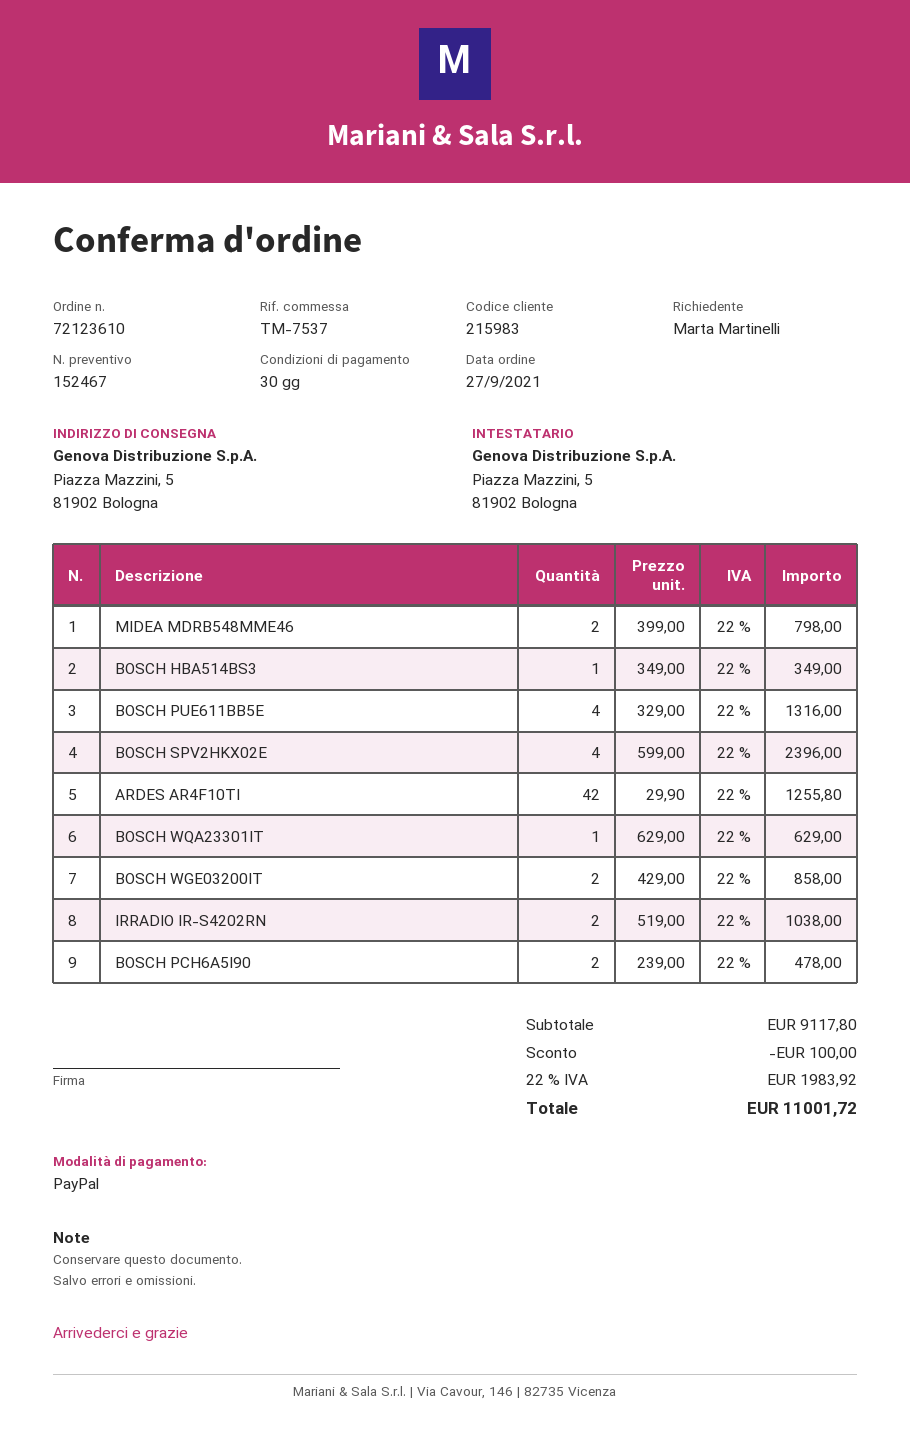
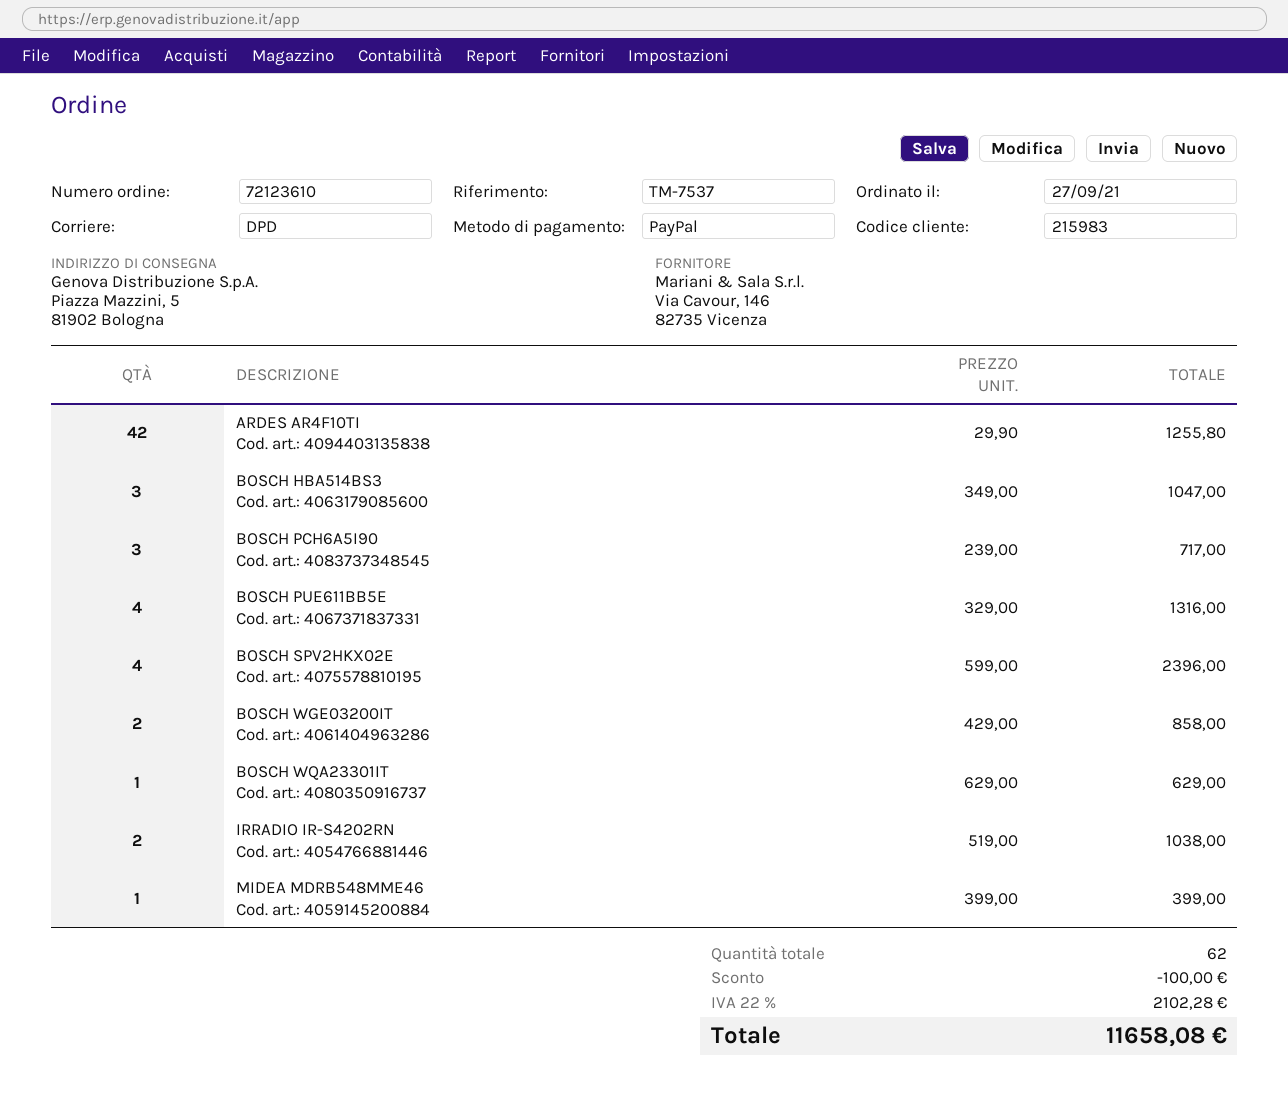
MIDEA MDRB548MME46: 2 x 399.00 = 798.00 -> 1 x 399.00 = 399.00
BOSCH HBA514BS3: 1 x 349.00 = 349.00 -> 3 x 349.00 = 1047.00
BOSCH PCH6A5I90: 2 x 239.00 = 478.00 -> 3 x 239.00 = 717.00
tax: 22% = 1983.92 -> 22% = 2102.28
total: 11001.72 -> 11658.08

